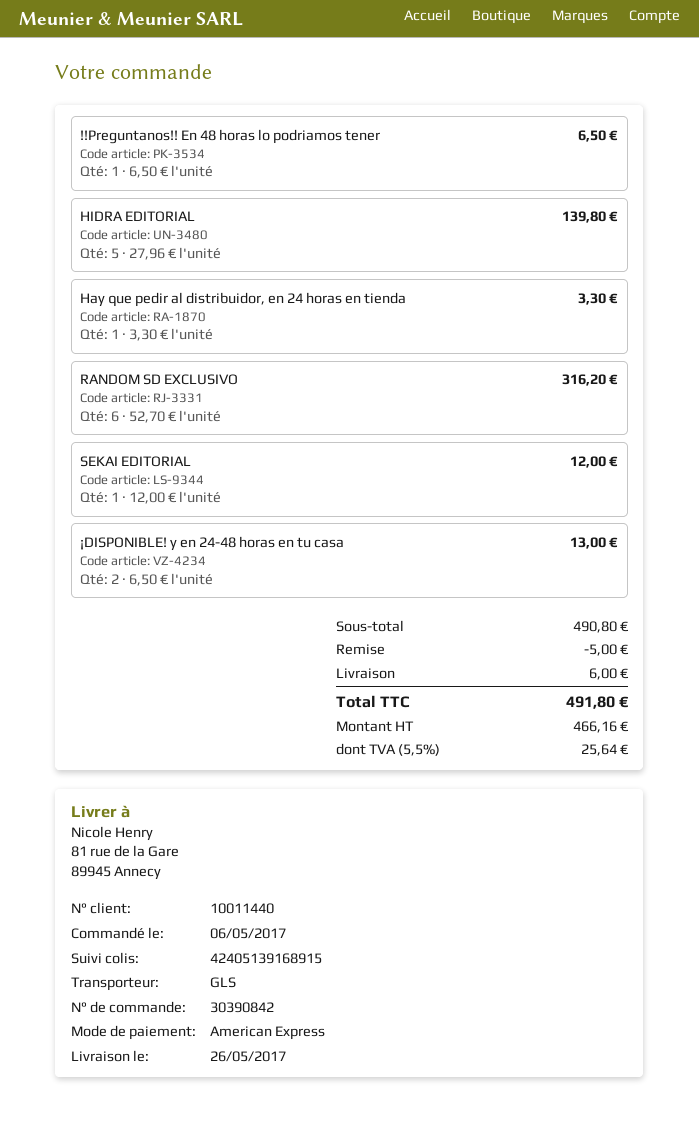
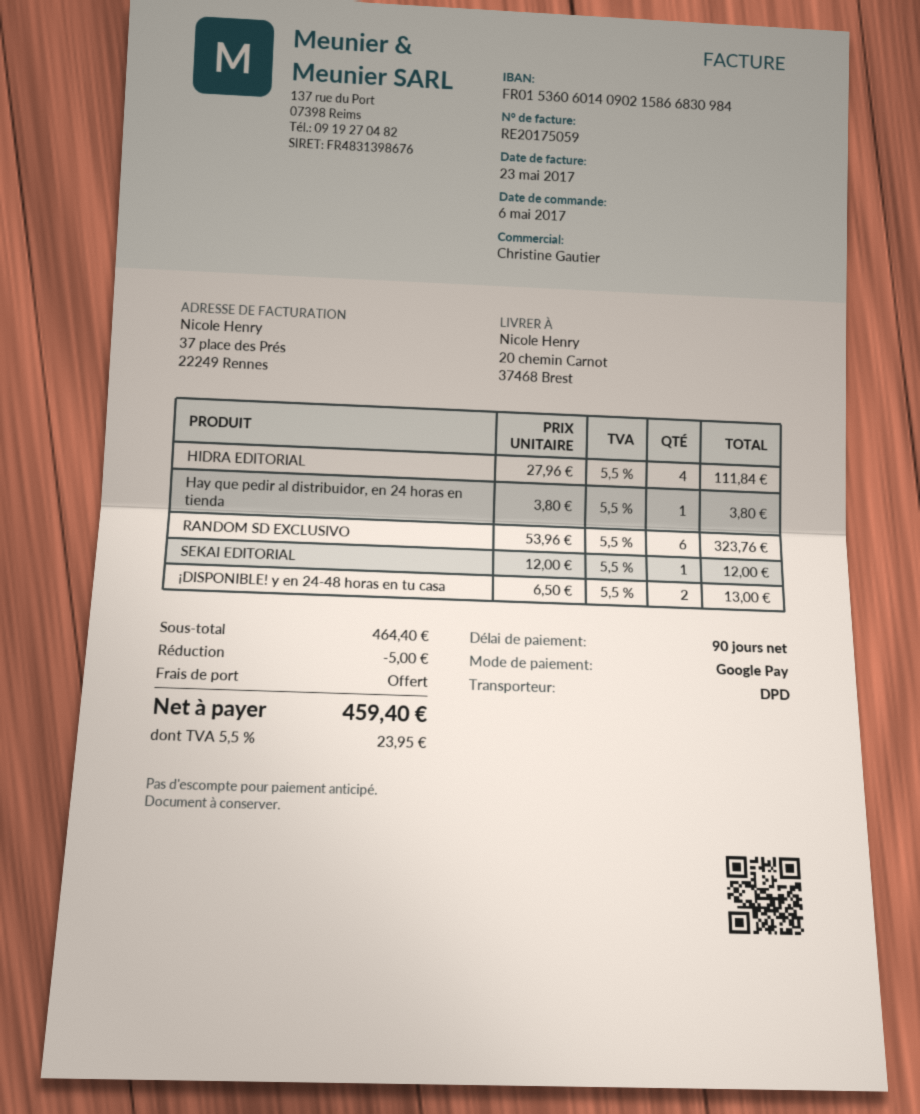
payment method: American Express -> Google Pay
shipping method: GLS -> DPD
ship to: 81 rue de la Gare, 89945 Annecy -> 20 chemin Carnot, 37468 Brest
!!Preguntanos!! En 48 horas lo podriamos tener: 1 x 6.50 = 6.50 -> none
HIDRA EDITORIAL: 5 x 27.96 = 139.80 -> 4 x 27.96 = 111.84
Hay que pedir al distribuidor, en 24 horas en tienda: 1 x 3.30 = 3.30 -> 1 x 3.80 = 3.80
RANDOM SD EXCLUSIVO: 6 x 52.70 = 316.20 -> 6 x 53.96 = 323.76
subtotal: 490.80 -> 464.40
shipping: 6.00 -> 0.00
tax: 5.5% = 25.64 -> 5.5% = 23.95
total: 491.80 -> 459.40

